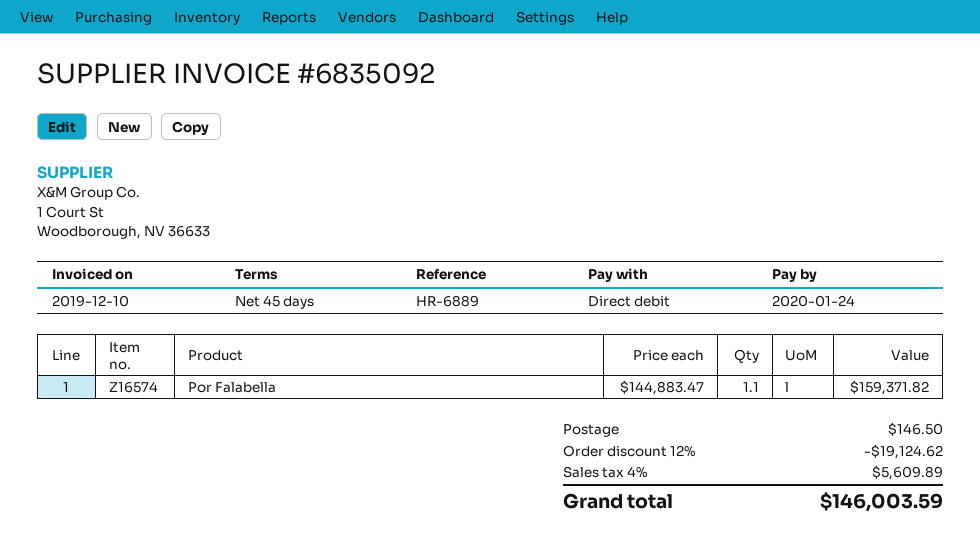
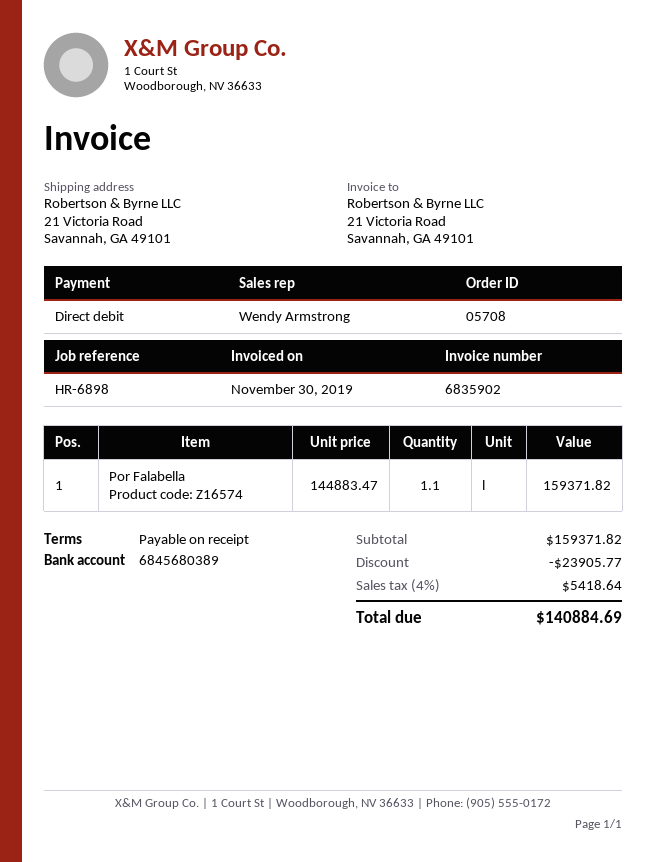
invoice number: 6835092 -> 6835902
invoice date: 2019-12-10 -> 2019-11-30
payment terms: 45 days -> on receipt
reference: HR-6889 -> HR-6898
discount: 19124.62 -> 23905.77
shipping: 146.50 -> none
tax: 4% = 5609.89 -> 4% = 5418.64
total: 146003.59 -> 140884.69

